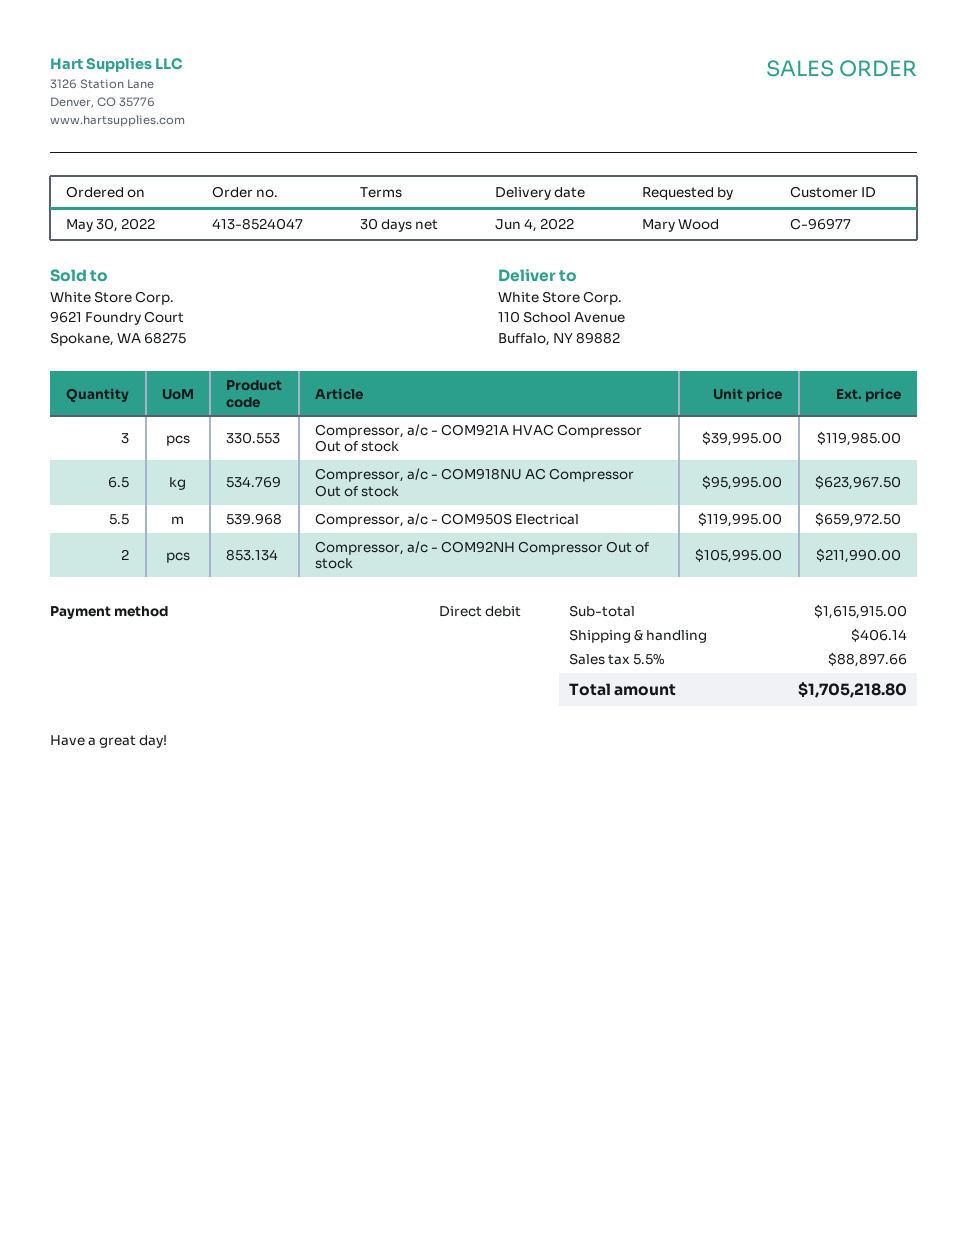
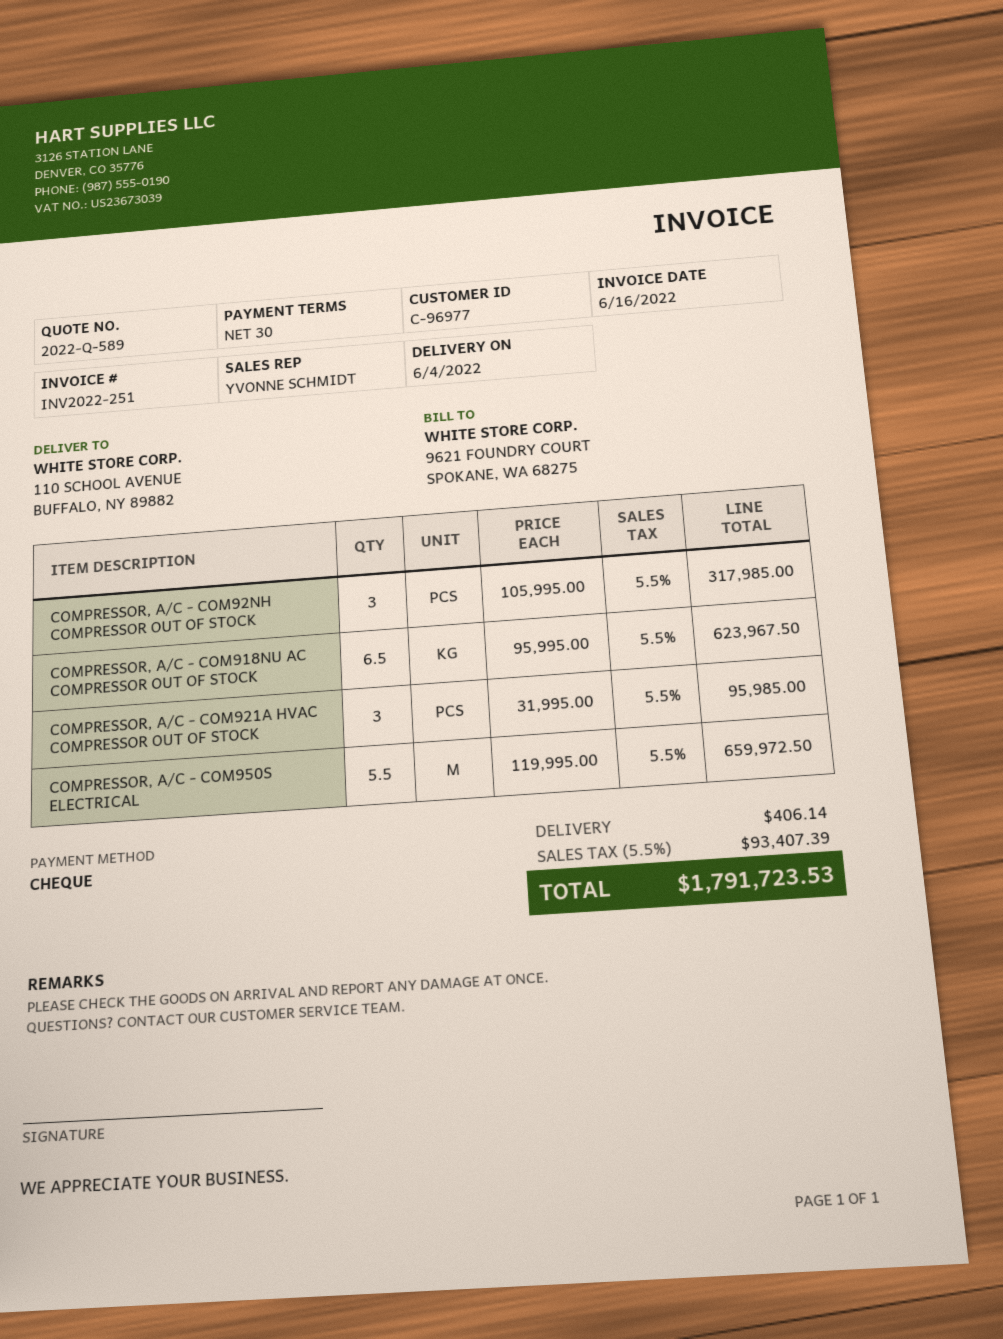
payment method: direct debit -> cheque
Compressor, a/c - COM921A HVAC Compressor Out of stock: 3 x 39995.00 = 119985.00 -> 3 x 31995.00 = 95985.00
Compressor, a/c - COM92NH Compressor Out of stock: 2 x 105995.00 = 211990.00 -> 3 x 105995.00 = 317985.00
tax: 5.5% = 88897.66 -> 5.5% = 93407.39
total: 1705218.80 -> 1791723.53

